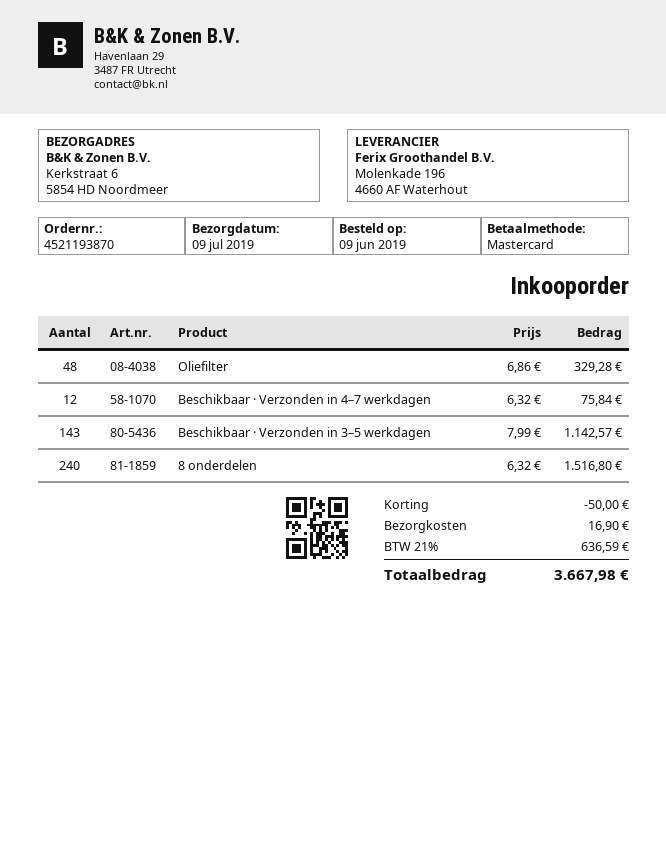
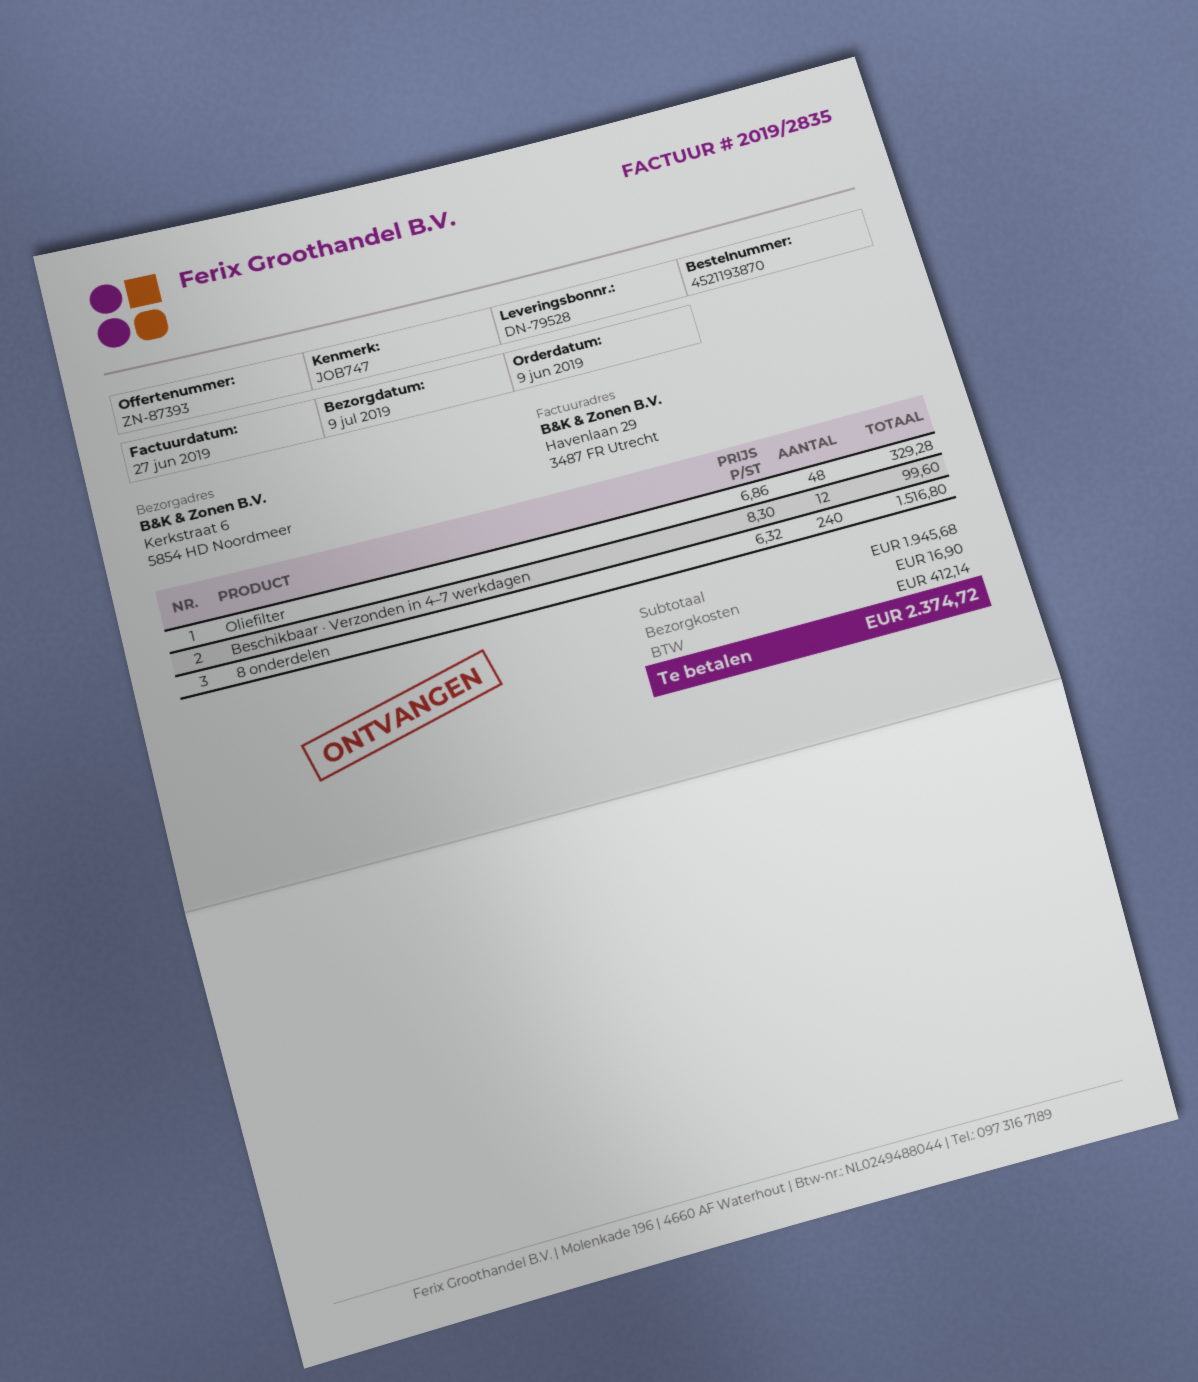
Beschikbaar · Verzonden in 4–7 werkdagen: 12 x 6.32 = 75.84 -> 12 x 8.30 = 99.60
Beschikbaar · Verzonden in 3–5 werkdagen: 143 x 7.99 = 1142.57 -> none
discount: 50.00 -> none
tax: 636.59 -> 412.14
total: 3667.98 -> 2374.72

